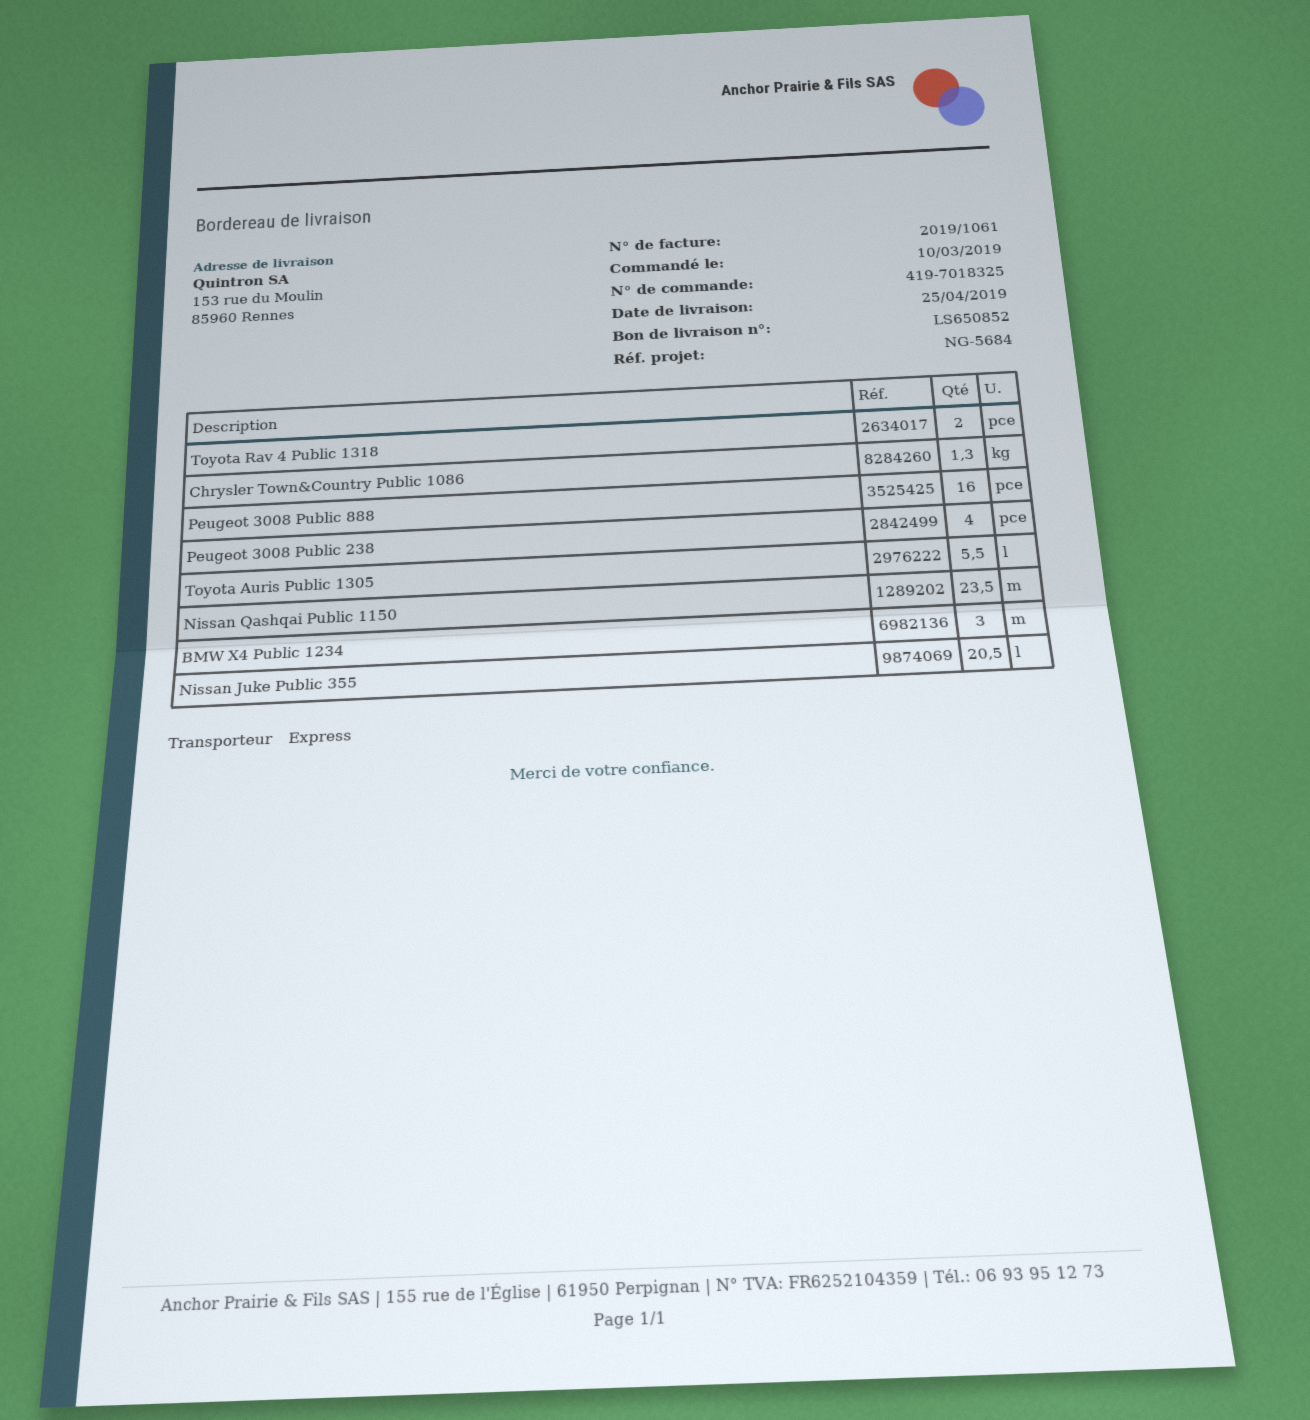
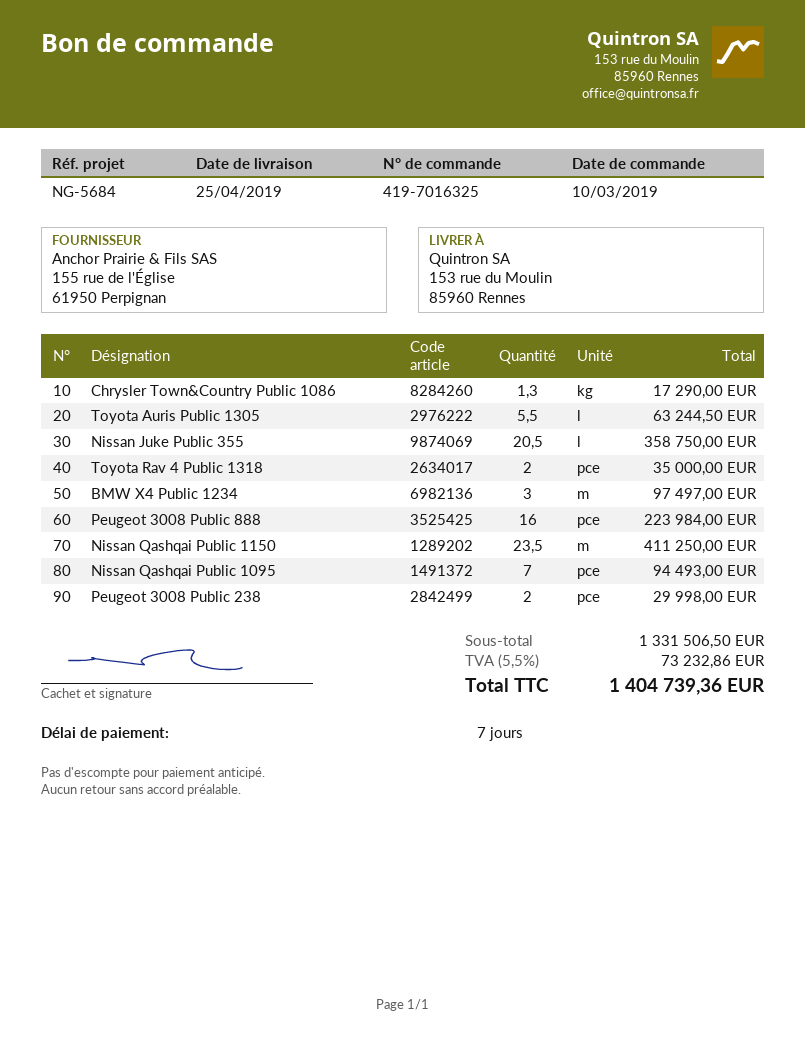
order number: 419-7018325 -> 419-7016325
Peugeot 3008 Public 238: 4 -> 2
Nissan Qashqai Public 1095: none -> 7

